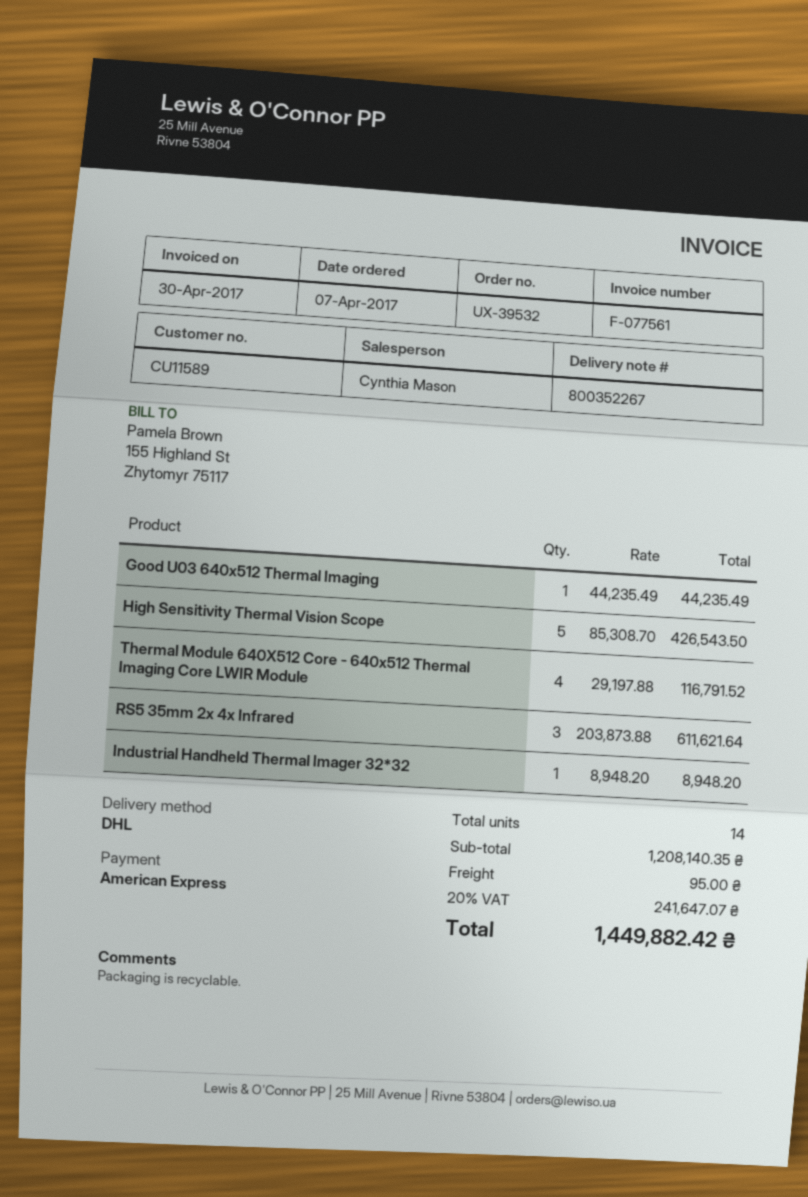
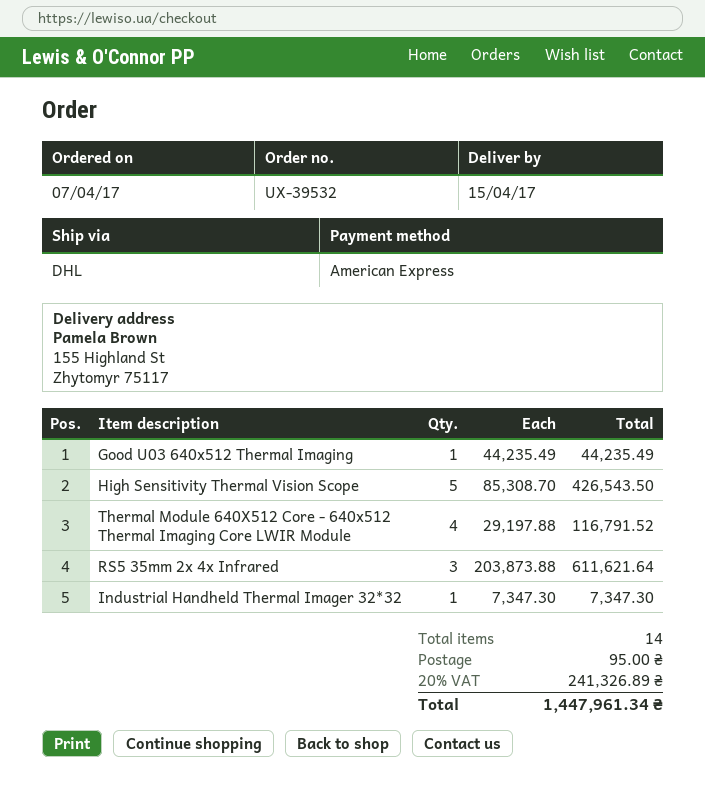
Industrial Handheld Thermal Imager 32*32: 1 x 8948.20 = 8948.20 -> 1 x 7347.30 = 7347.30
tax: 20% = 241647.07 -> 20% = 241326.89
total: 1449882.42 -> 1447961.34

